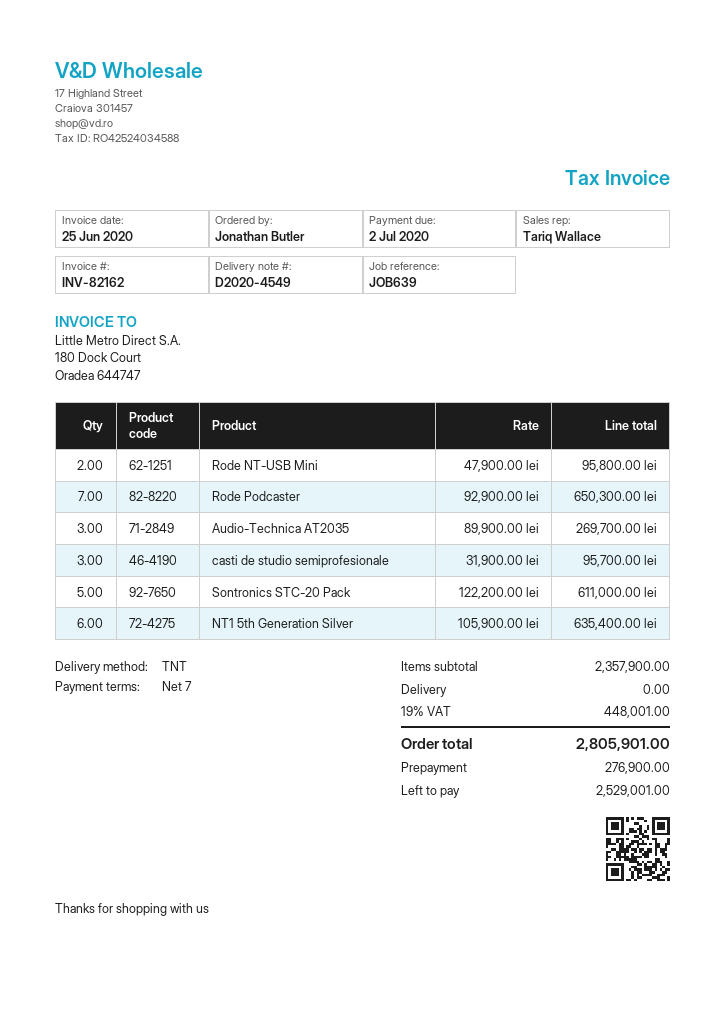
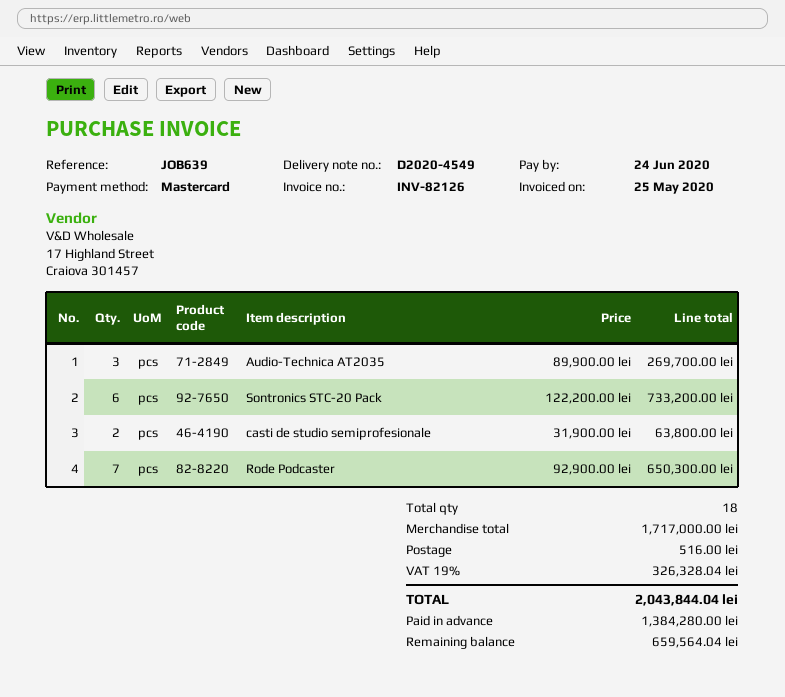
invoice number: INV-82162 -> INV-82126
invoice date: 2020-06-25 -> 2020-05-25
due date: 2020-07-02 -> 2020-06-24
Rode NT-USB Mini: 2 x 47900.00 = 95800.00 -> none
casti de studio semiprofesionale: 3 x 31900.00 = 95700.00 -> 2 x 31900.00 = 63800.00
Sontronics STC-20 Pack: 5 x 122200.00 = 611000.00 -> 6 x 122200.00 = 733200.00
NT1 5th Generation Silver: 6 x 105900.00 = 635400.00 -> none
subtotal: 2357900.00 -> 1717000.00
shipping: 0.00 -> 516.00
tax: 19% = 448001.00 -> 19% = 326328.04
total: 2805901.00 -> 2043844.04
deposit: 276900.00 -> 1384280.00
balance: 2529001.00 -> 659564.04

